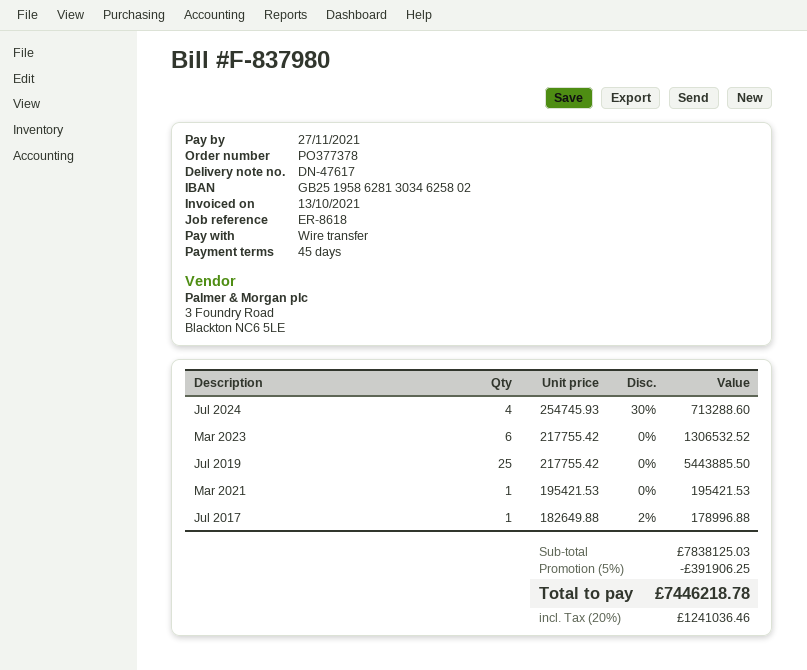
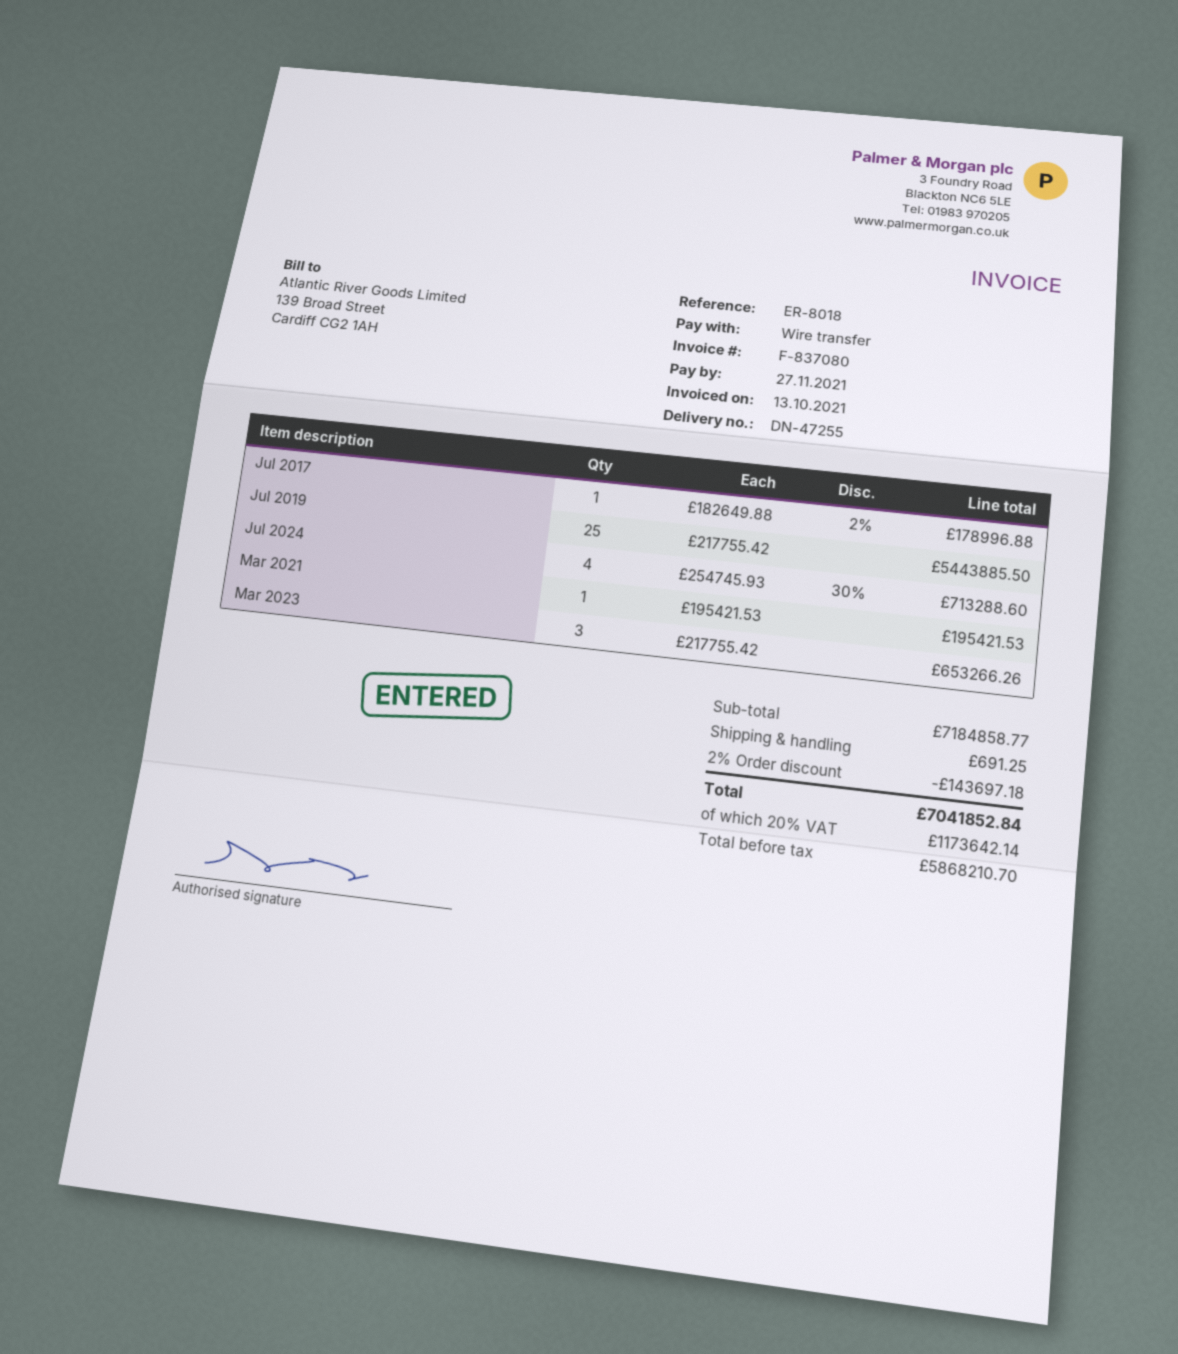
delivery note number: DN-47617 -> DN-47255
invoice number: F-837980 -> F-837080
reference: ER-8618 -> ER-8018
Mar 2023: 6 x 217755.42 = 1306532.52 -> 3 x 217755.42 = 653266.26
subtotal: 7838125.03 -> 7184858.77
discount: 5% = 391906.25 -> 2% = 143697.18
shipping: none -> 691.25
tax: 20% = 1241036.46 -> 20% = 1173642.14
total: 7446218.78 -> 7041852.84

